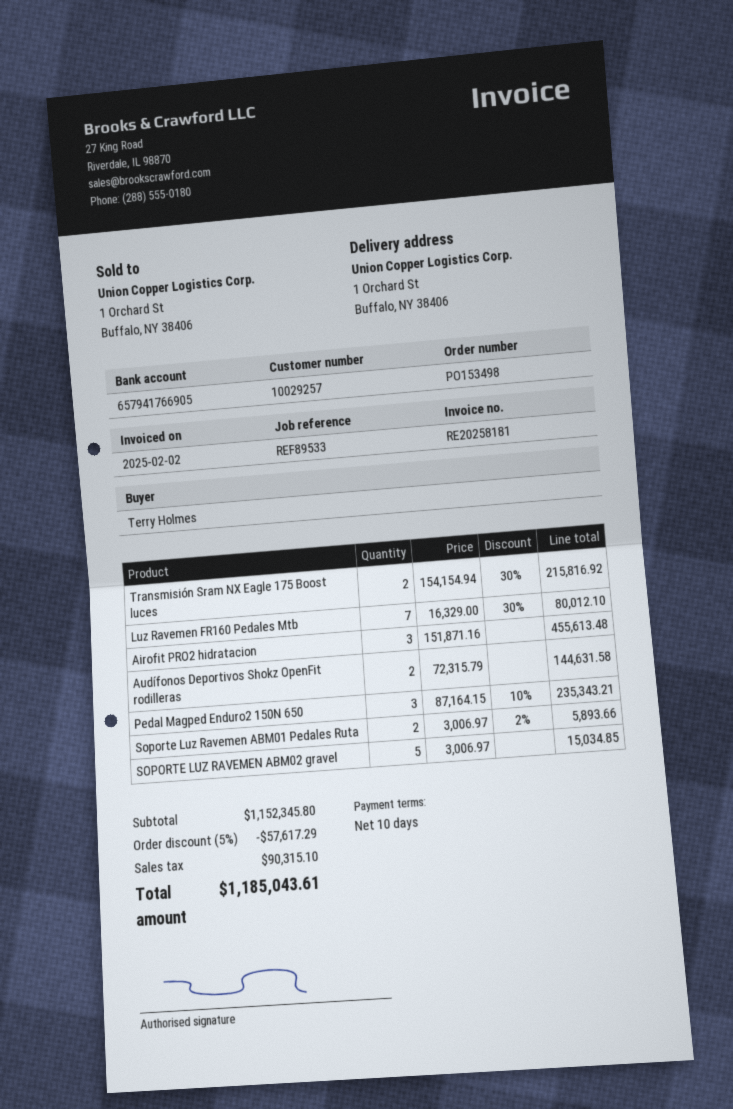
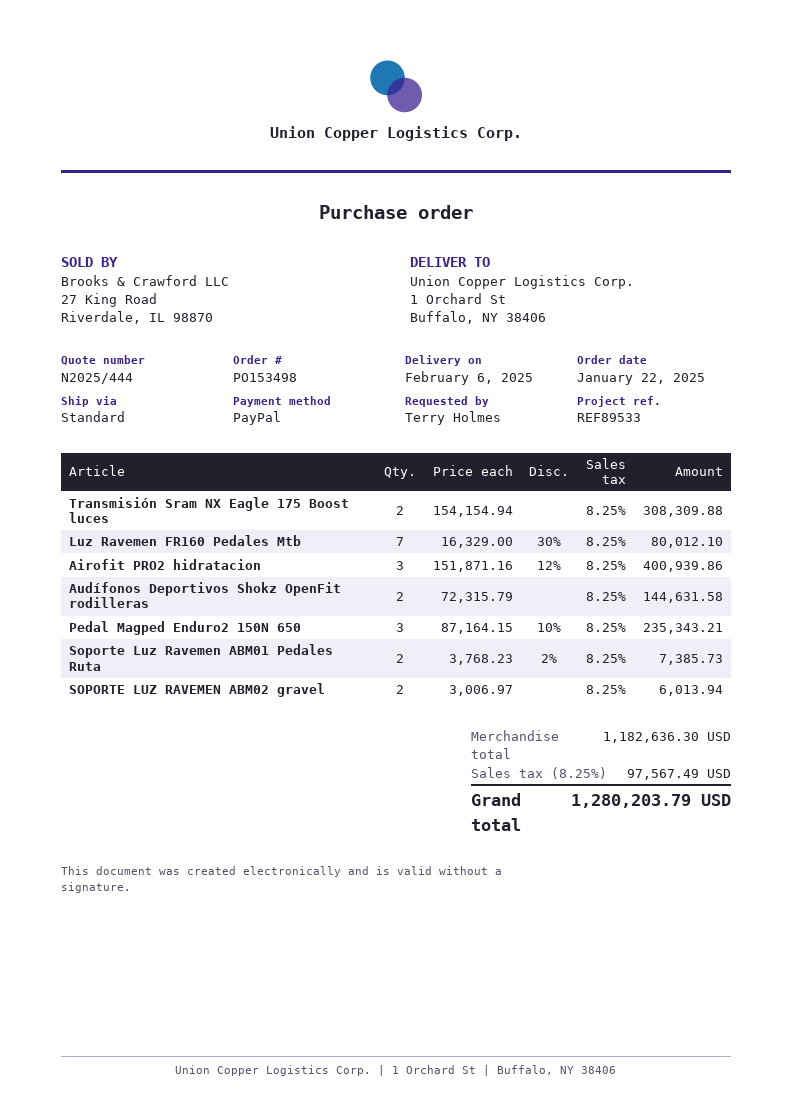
Transmisión Sram NX Eagle 175 Boost luces: 2 x 154154.94 - 30% = 215816.92 -> 2 x 154154.94 = 308309.88
Airofit PRO2 hidratacion: 3 x 151871.16 = 455613.48 -> 3 x 151871.16 - 12% = 400939.86
Soporte Luz Ravemen ABM01 Pedales Ruta: 2 x 3006.97 - 2% = 5893.66 -> 2 x 3768.23 - 2% = 7385.73
SOPORTE LUZ RAVEMEN ABM02 gravel: 5 x 3006.97 = 15034.85 -> 2 x 3006.97 = 6013.94
subtotal: 1152345.80 -> 1182636.30
discount: 5% = 57617.29 -> none
tax: 90315.10 -> 97567.49
total: 1185043.61 -> 1280203.79

